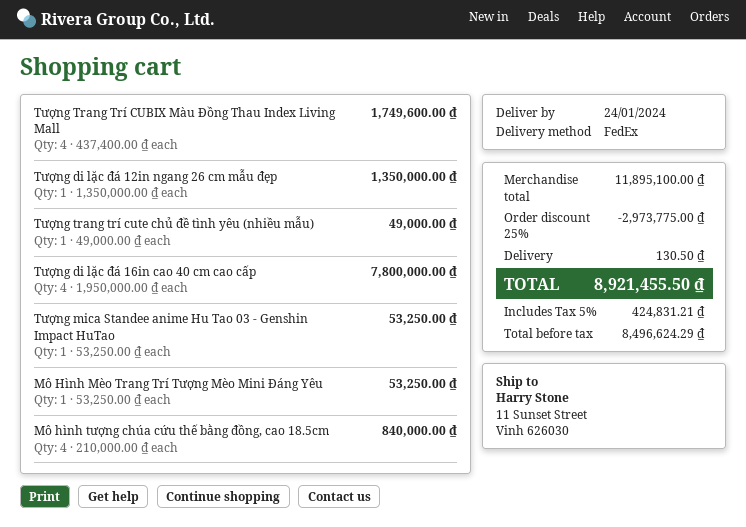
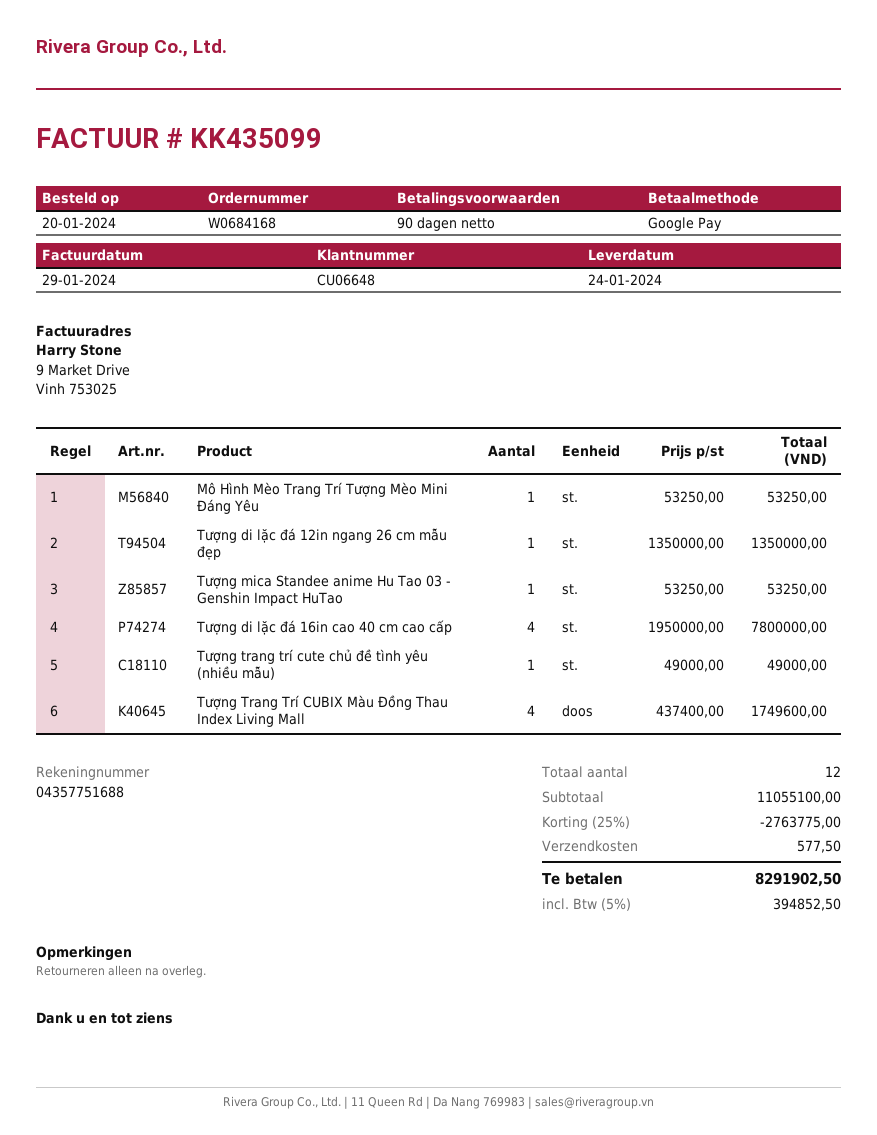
Mô hình tượng chúa cứu thế bằng đồng, cao 18.5cm: 4 x 210000.00 = 840000.00 -> none
subtotal: 11895100.00 -> 11055100.00
discount: 25% = 2973775.00 -> 25% = 2763775.00
shipping: 130.50 -> 577.50
tax: 5% = 424831.21 -> 5% = 394852.50
total: 8921455.50 -> 8291902.50

